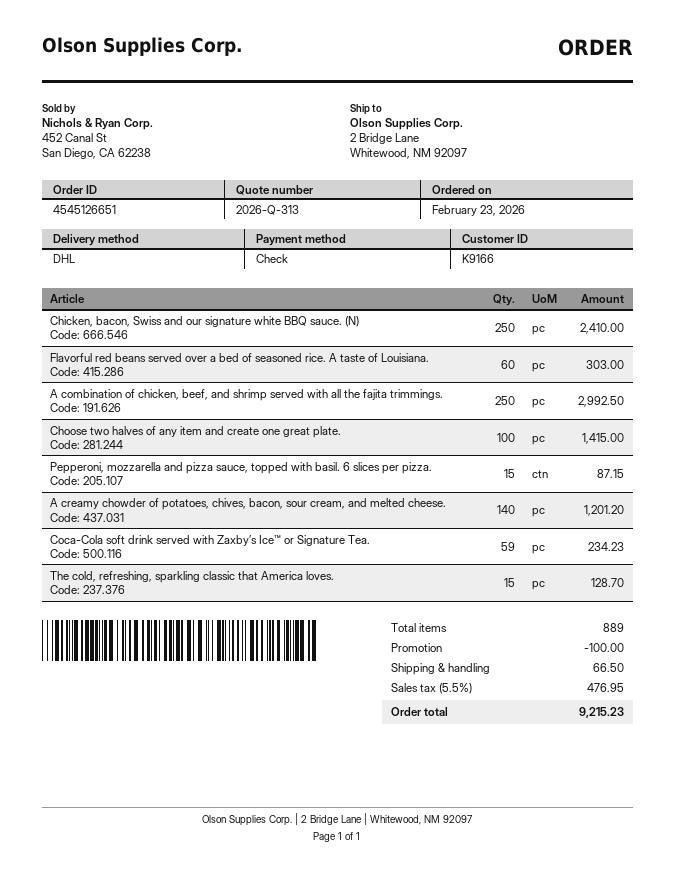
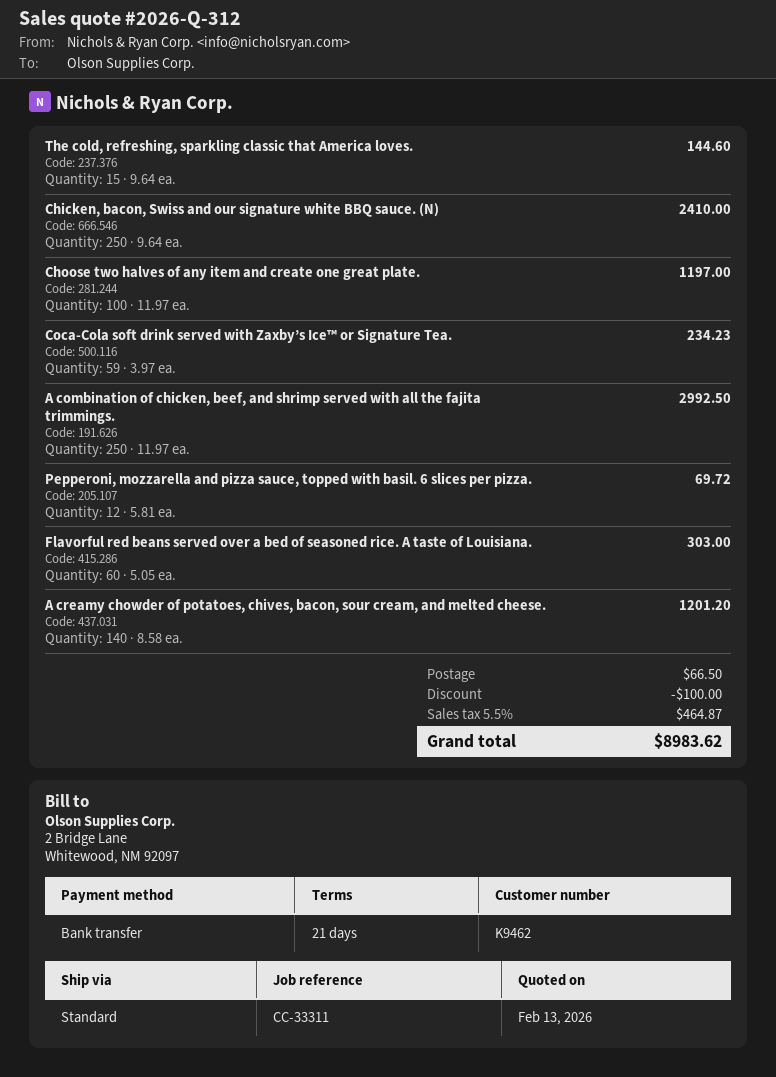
quote number: 2026-Q-313 -> 2026-Q-312
customer number: K9166 -> K9462
payment method: cheque -> bank transfer
shipping method: DHL -> standard
Choose two halves of any item and create one great plate.: 100 for 1415.00 -> 100 for 1197.00
Pepperoni, mozzarella and pizza sauce, topped with basil. 6 slices per pizza.: 15 for 87.15 -> 12 for 69.72
The cold, refreshing, sparkling classic that America loves.: 15 for 128.70 -> 15 for 144.60
tax: 5.5% = 476.95 -> 5.5% = 464.87
total: 9215.23 -> 8983.62

